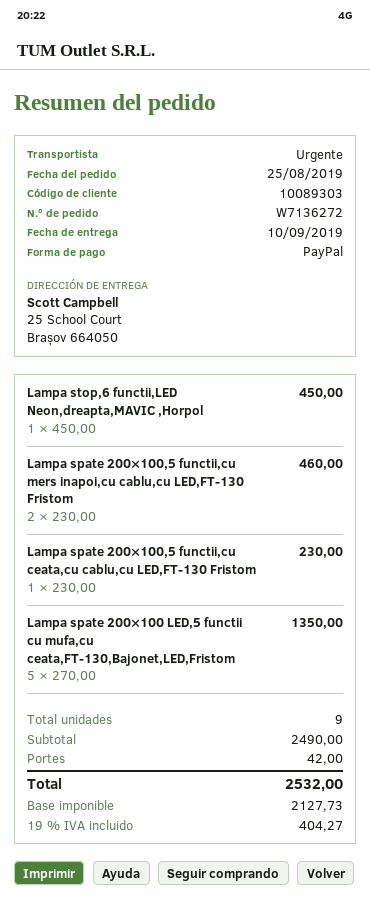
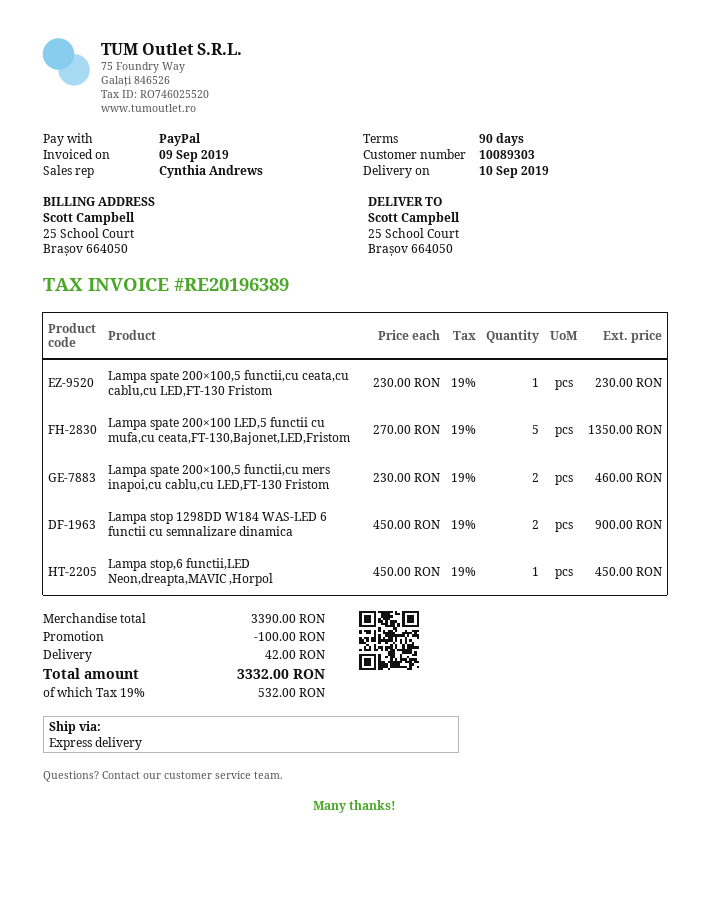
Lampa stop 1298DD W184 WAS-LED 6 functii cu semnalizare dinamica: none -> 2 x 450.00 = 900.00
subtotal: 2490.00 -> 3390.00
discount: none -> 100.00
tax: 19% = 404.27 -> 19% = 532.00
total: 2532.00 -> 3332.00

